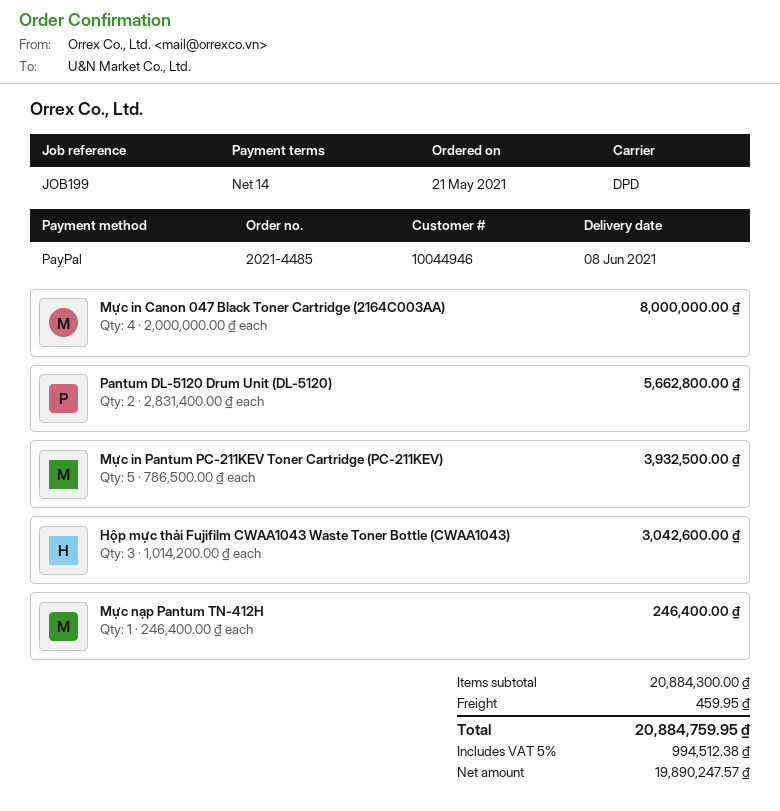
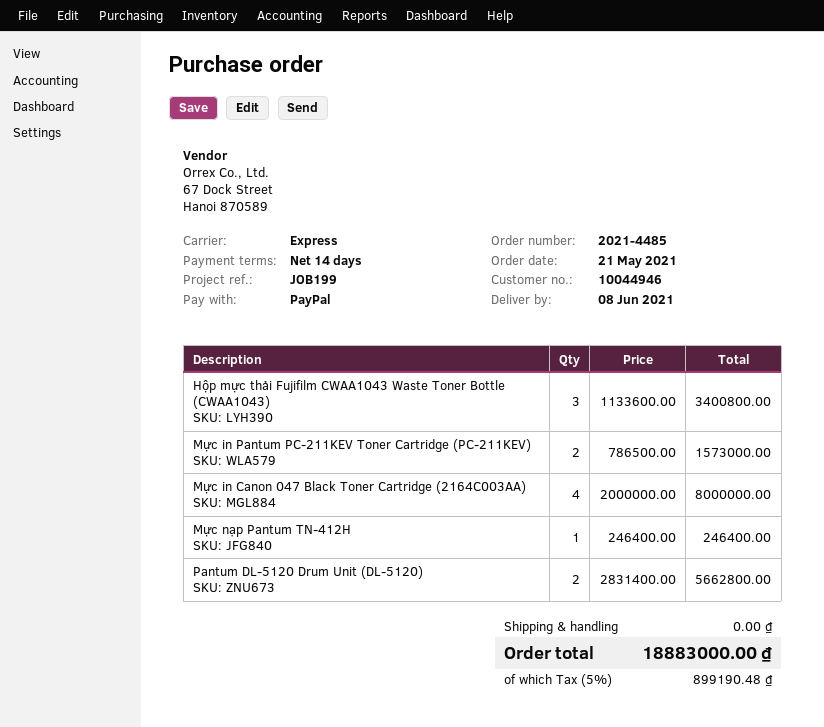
shipping method: DPD -> express
Mực in Pantum PC-211KEV Toner Cartridge (PC-211KEV): 5 x 786500.00 = 3932500.00 -> 2 x 786500.00 = 1573000.00
Hộp mực thải Fujifilm CWAA1043 Waste Toner Bottle (CWAA1043): 3 x 1014200.00 = 3042600.00 -> 3 x 1133600.00 = 3400800.00
shipping: 459.95 -> 0.00
tax: 5% = 994512.38 -> 5% = 899190.48
total: 20884759.95 -> 18883000.00

